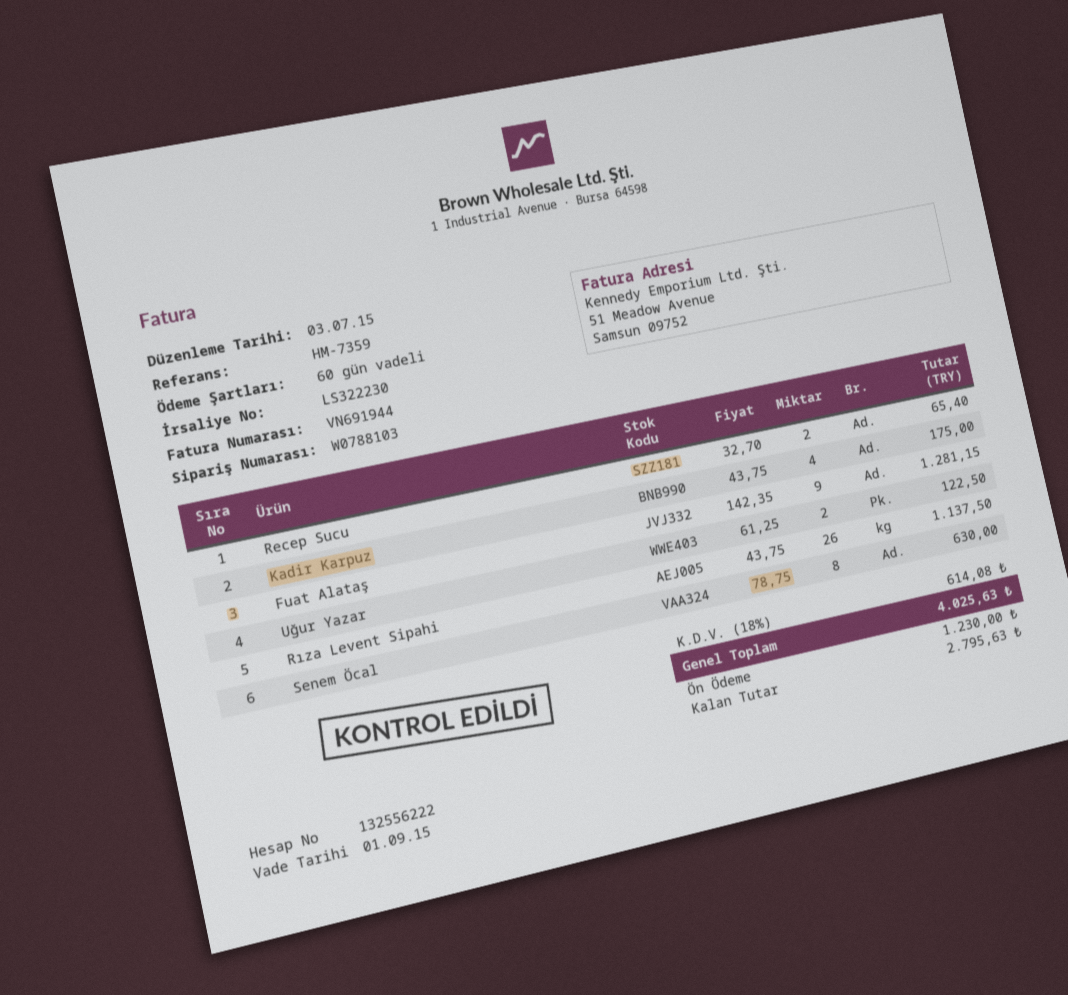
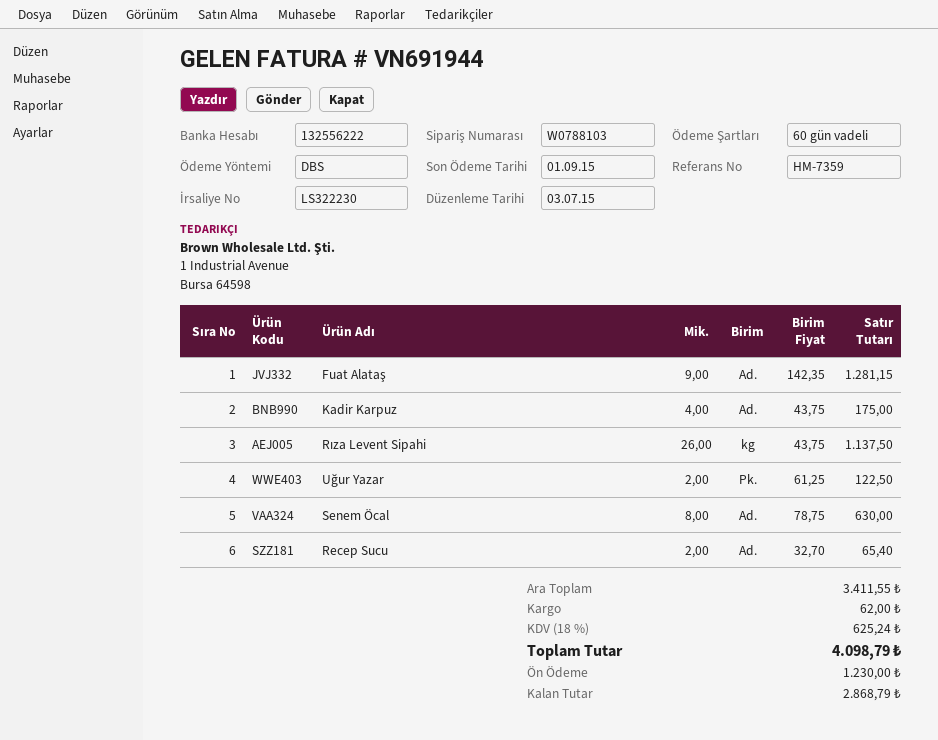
shipping: none -> 62.00
tax: 18% = 614.08 -> 18% = 625.24
total: 4025.63 -> 4098.79
balance: 2795.63 -> 2868.79

